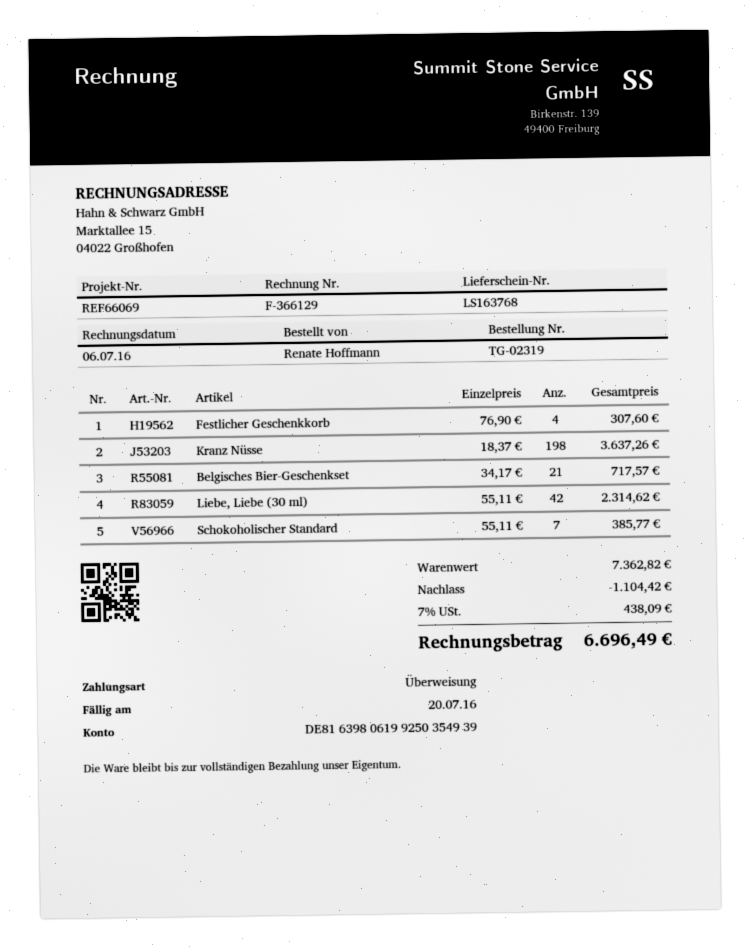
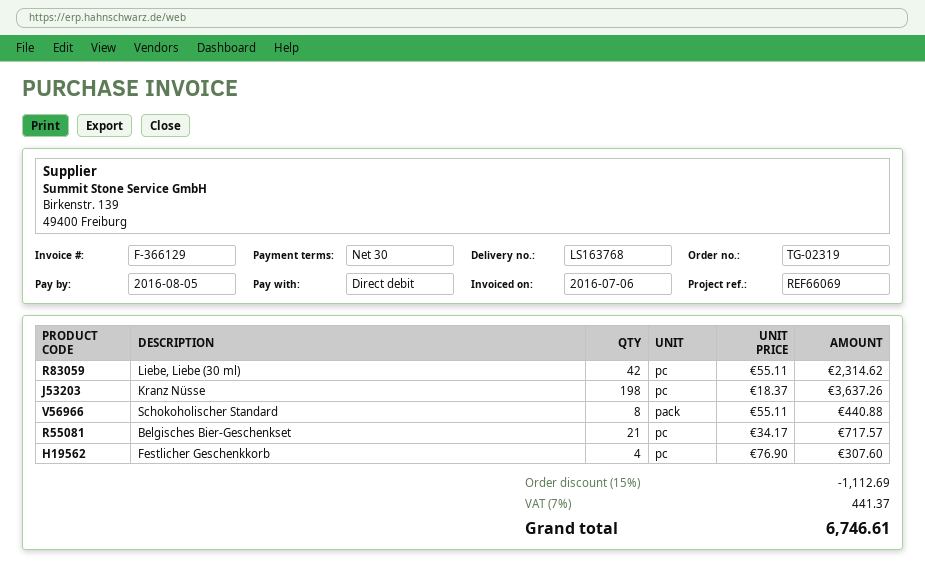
due date: 2016-07-20 -> 2016-08-05
payment method: bank transfer -> direct debit
Schokoholischer Standard: 7 x 55.11 = 385.77 -> 8 x 55.11 = 440.88
discount: 1104.42 -> 1112.69
tax: 7% = 438.09 -> 7% = 441.37
total: 6696.49 -> 6746.61

